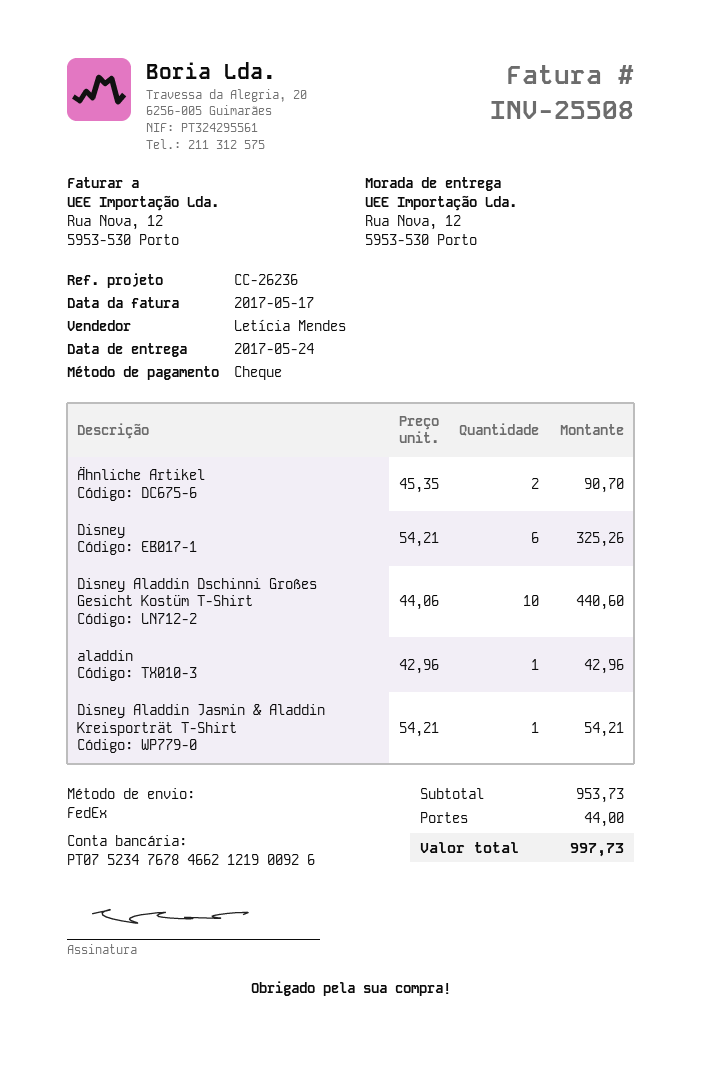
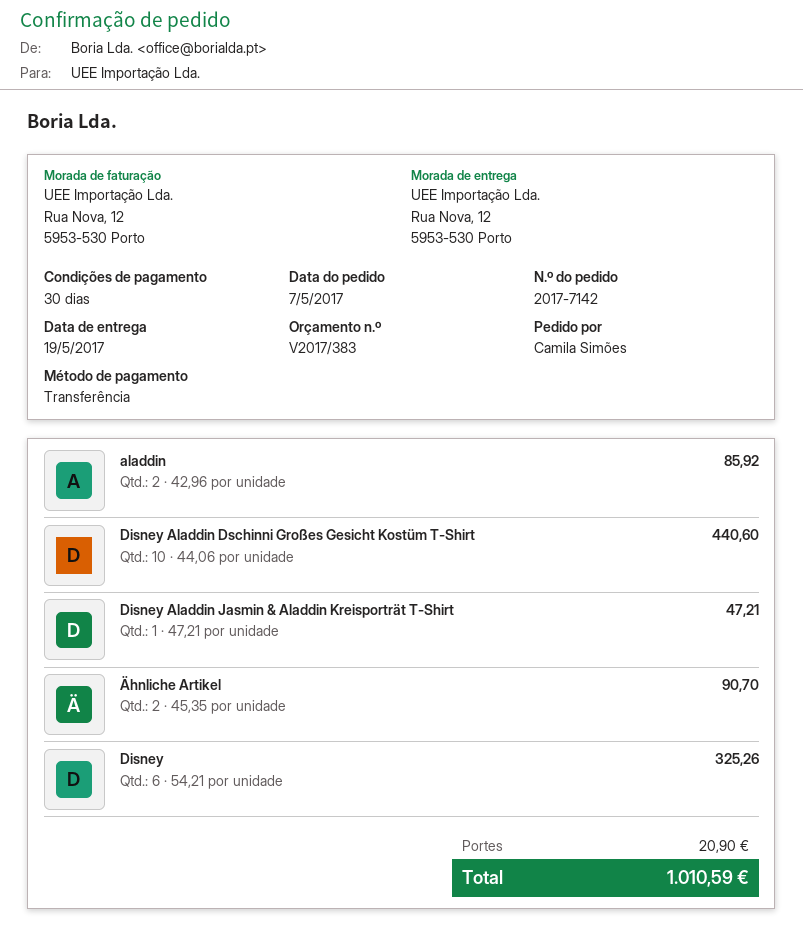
delivery date: 2017-05-24 -> 2017-05-19
payment method: cheque -> bank transfer
aladdin: 1 x 42.96 = 42.96 -> 2 x 42.96 = 85.92
Disney Aladdin Jasmin & Aladdin Kreisporträt T-Shirt: 1 x 54.21 = 54.21 -> 1 x 47.21 = 47.21
shipping: 44.00 -> 20.90
total: 997.73 -> 1010.59

